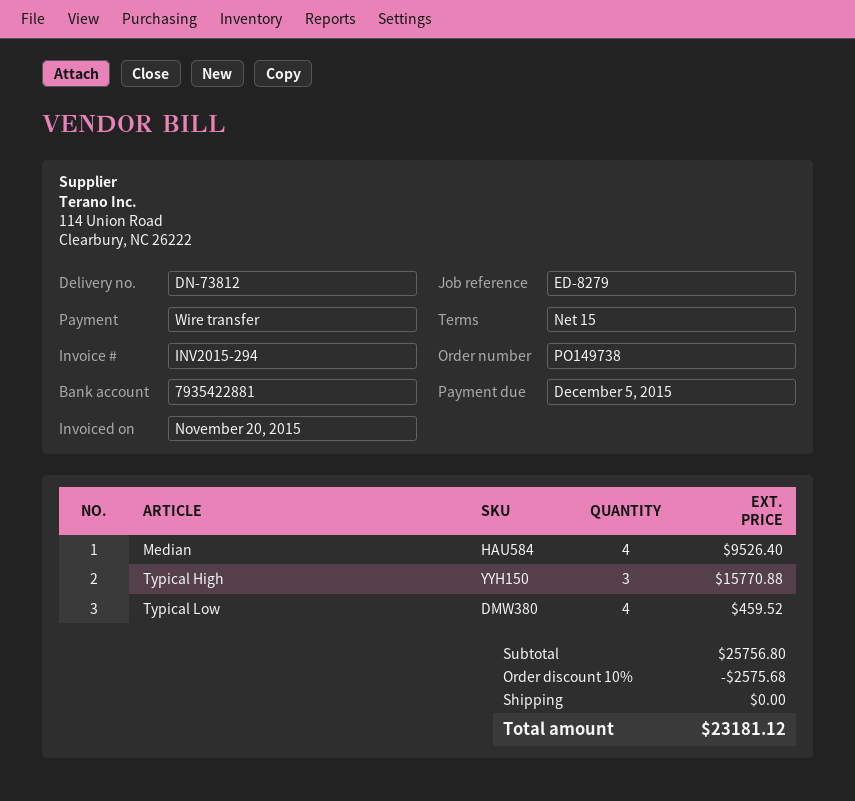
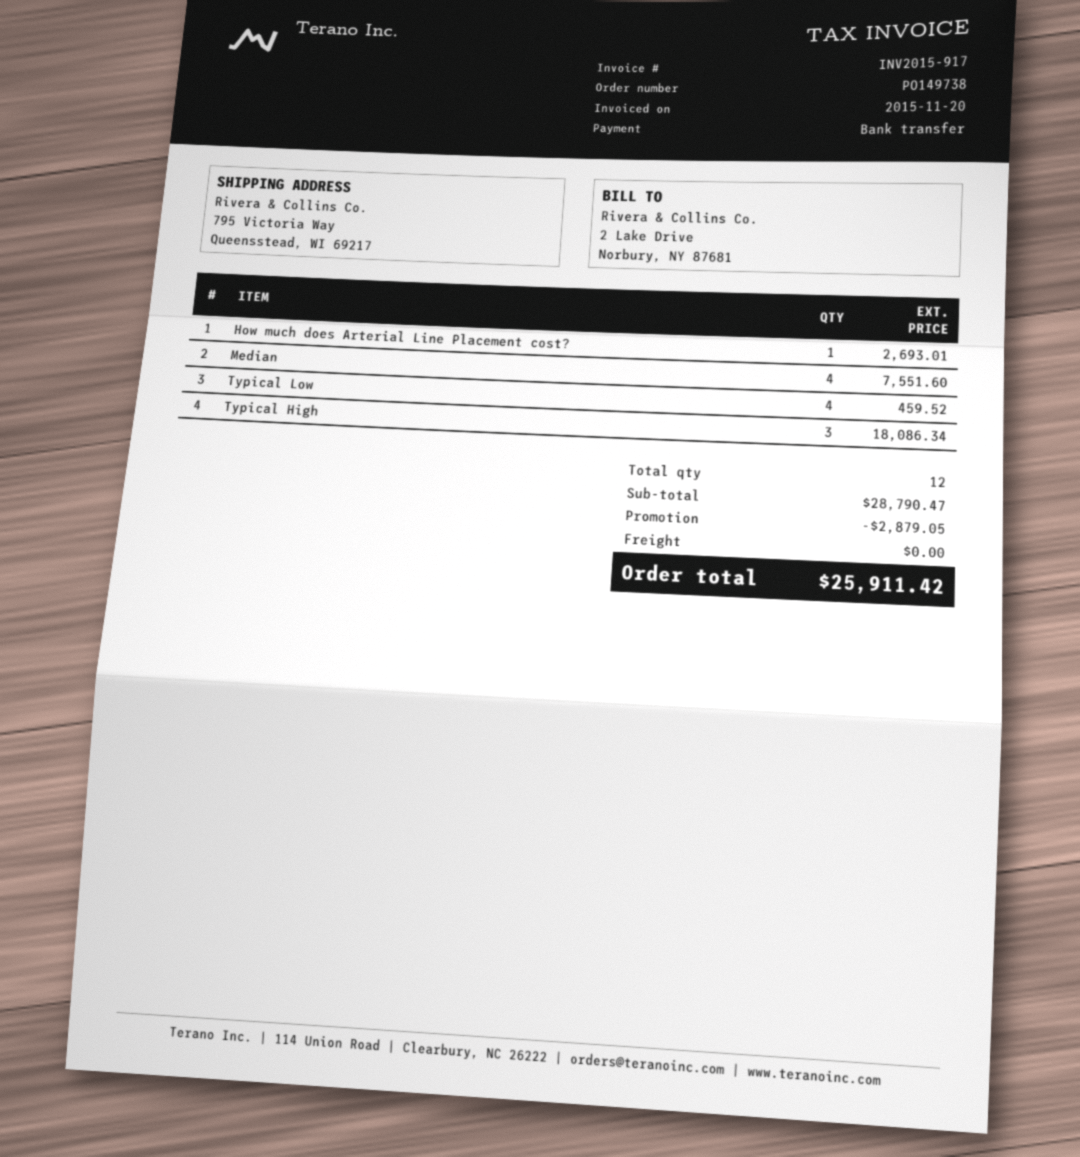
invoice number: INV2015-294 -> INV2015-917
Median: 4 for 9526.40 -> 4 for 7551.60
Typical High: 3 for 15770.88 -> 3 for 18086.34
How much does Arterial Line Placement cost?: none -> 1 for 2693.01
subtotal: 25756.80 -> 28790.47
discount: 2575.68 -> 2879.05
total: 23181.12 -> 25911.42

